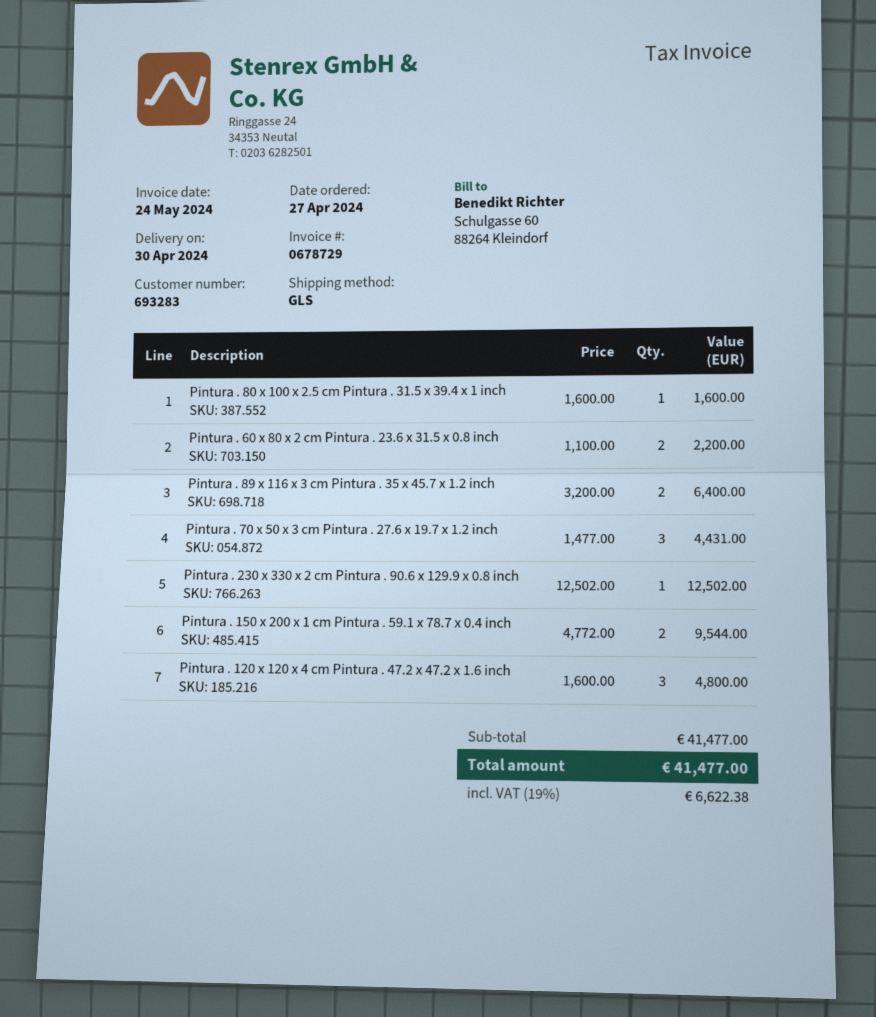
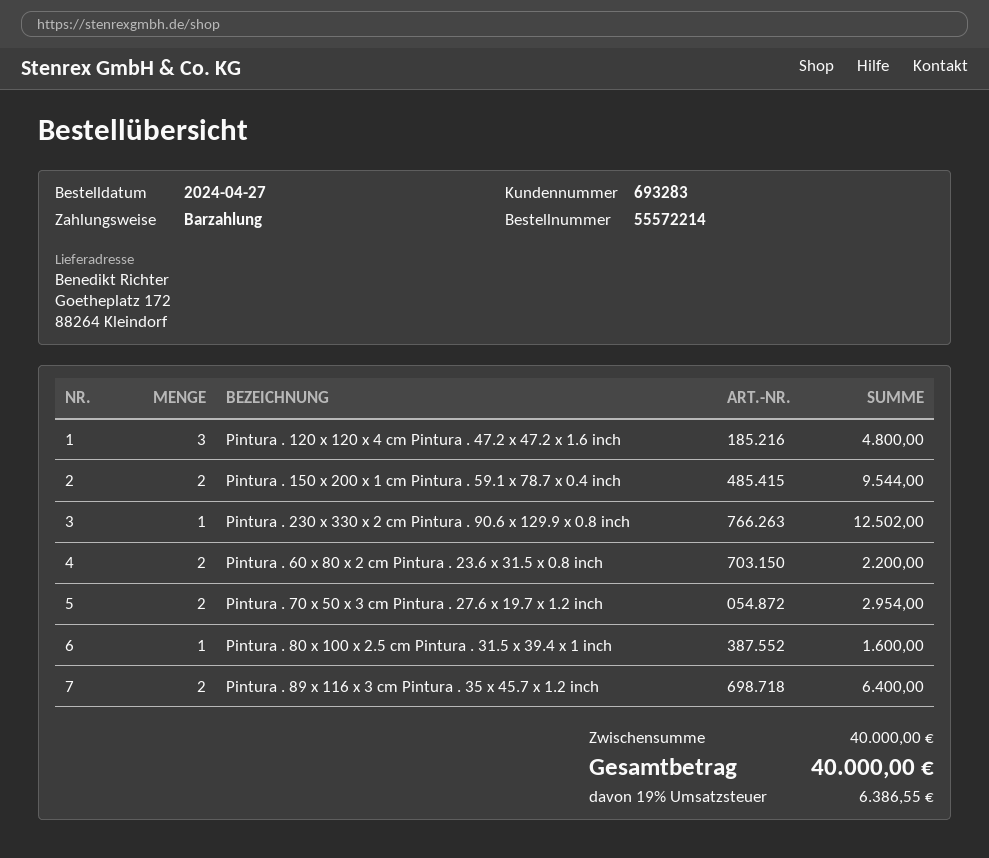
Pintura . 70 x 50 x 3 cm Pintura . 27.6 x 19.7 x 1.2 inch: 3 for 4431.00 -> 2 for 2954.00
subtotal: 41477.00 -> 40000.00
tax: 19% = 6622.38 -> 19% = 6386.55
total: 41477.00 -> 40000.00

